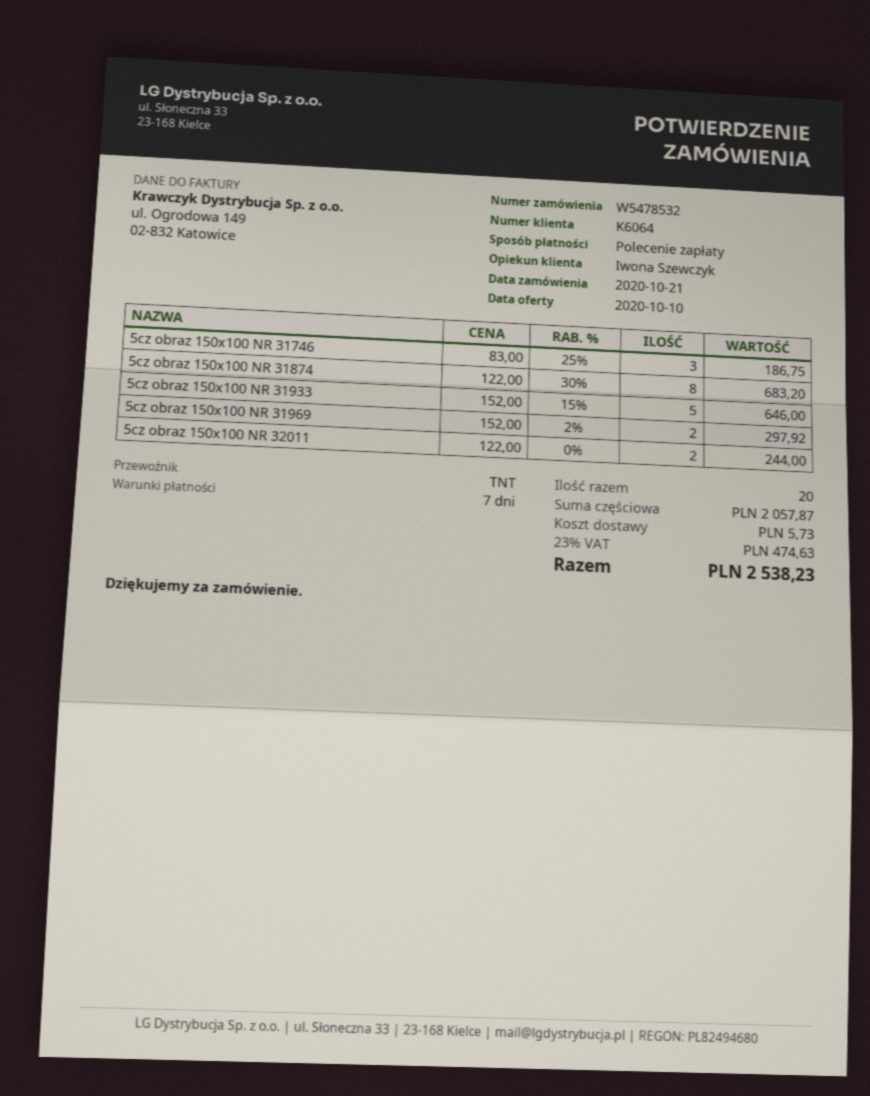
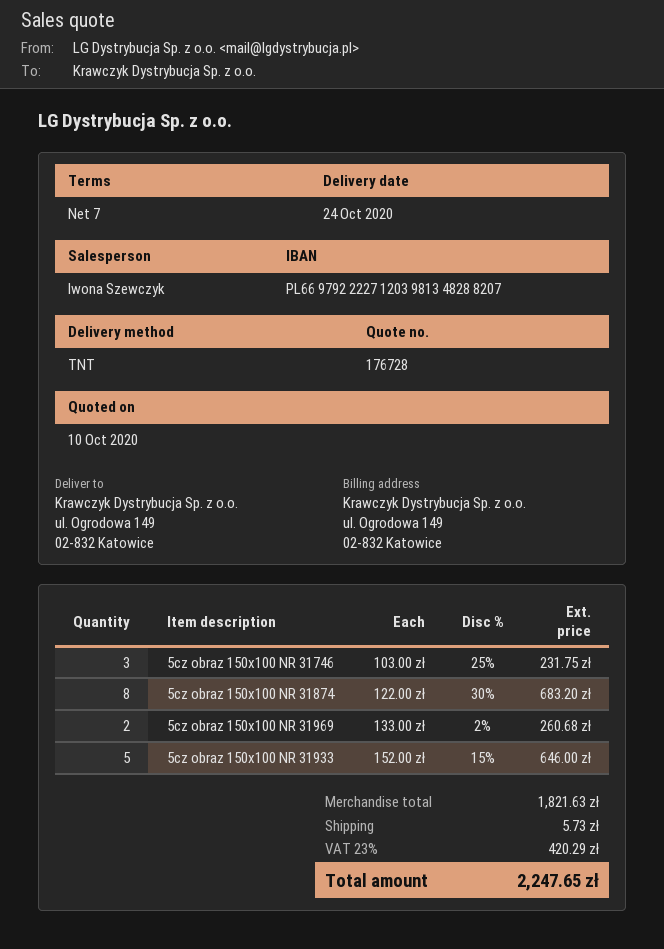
5cz obraz 150x100 NR 31746: 3 x 83.00 - 25% = 186.75 -> 3 x 103.00 - 25% = 231.75
5cz obraz 150x100 NR 31969: 2 x 152.00 - 2% = 297.92 -> 2 x 133.00 - 2% = 260.68
5cz obraz 150x100 NR 32011: 2 x 122.00 = 244.00 -> none
subtotal: 2057.87 -> 1821.63
tax: 23% = 474.63 -> 23% = 420.29
total: 2538.23 -> 2247.65

